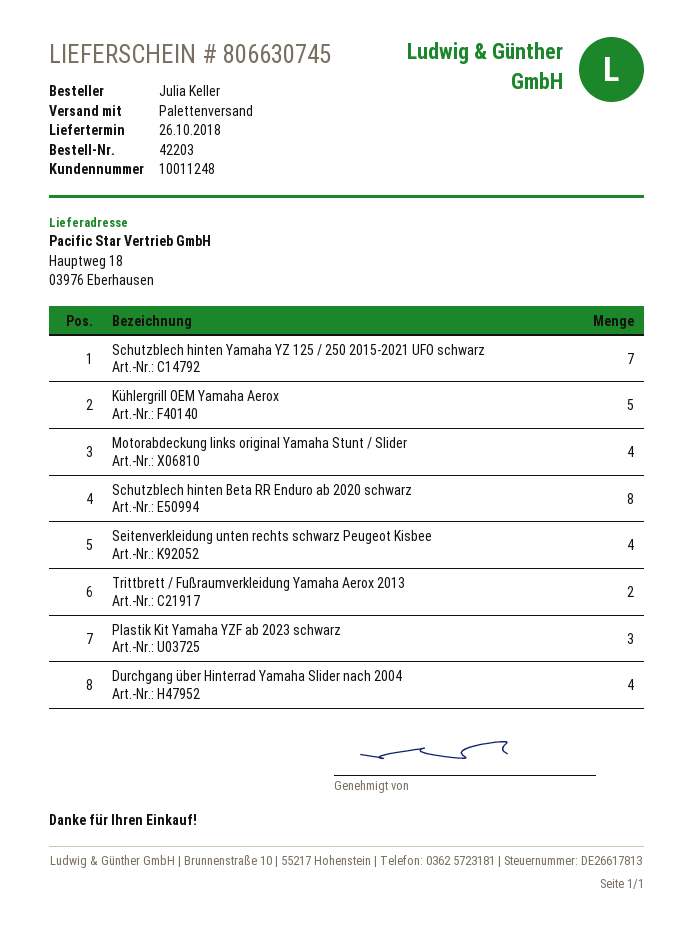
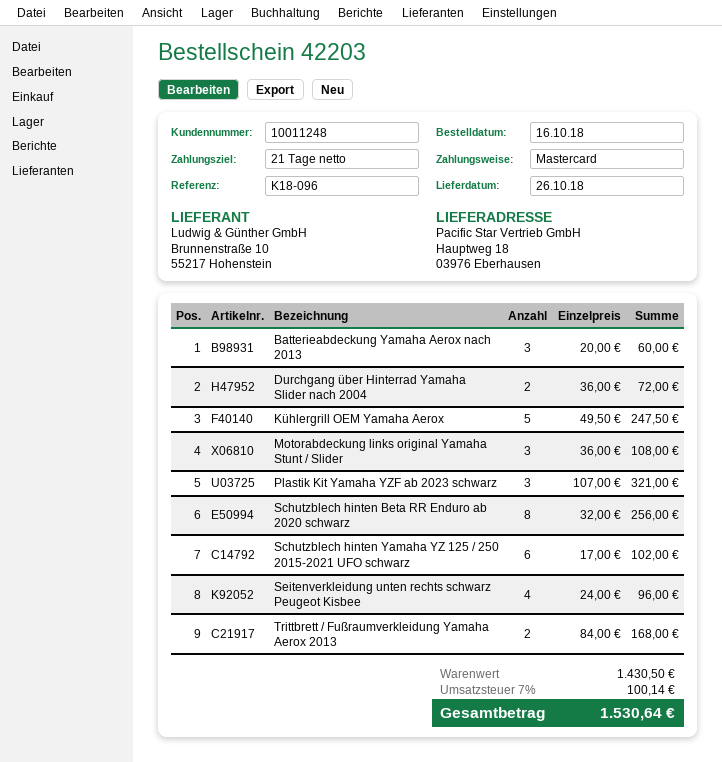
Schutzblech hinten Yamaha YZ 125 / 250 2015-2021 UFO schwarz: 7 -> 6
Motorabdeckung links original Yamaha Stunt / Slider: 4 -> 3
Durchgang über Hinterrad Yamaha Slider nach 2004: 4 -> 2
Batterieabdeckung Yamaha Aerox nach 2013: none -> 3

